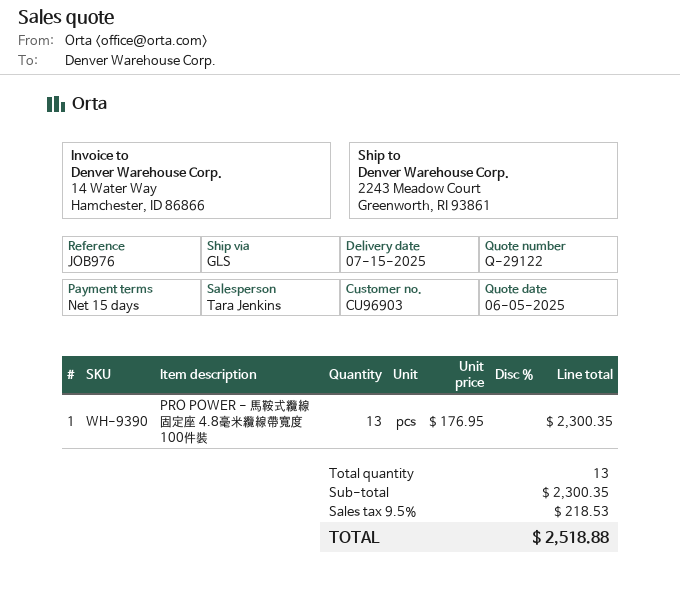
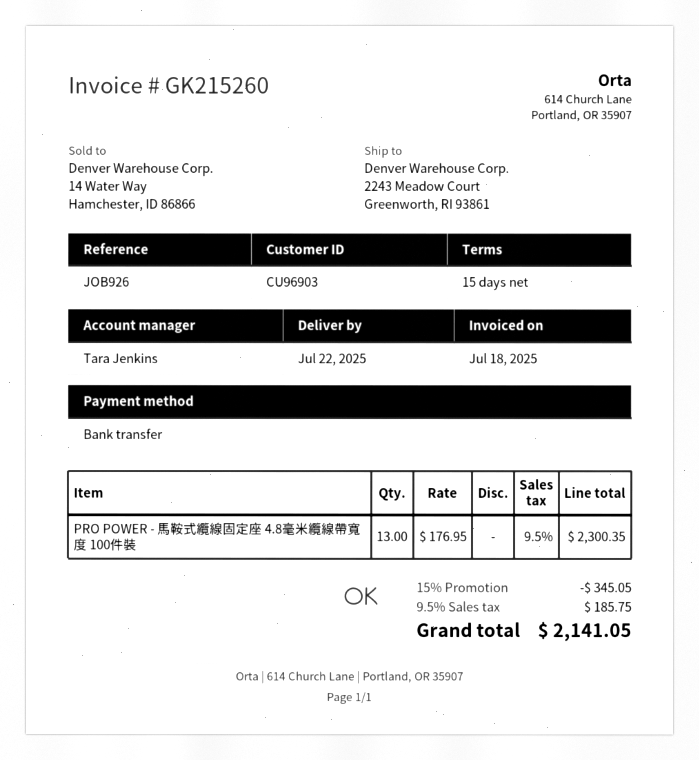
delivery date: 2025-07-15 -> 2025-07-22
reference: JOB976 -> JOB926
discount: none -> 15% = 345.05
tax: 9.5% = 218.53 -> 9.5% = 185.75
total: 2518.88 -> 2141.05

